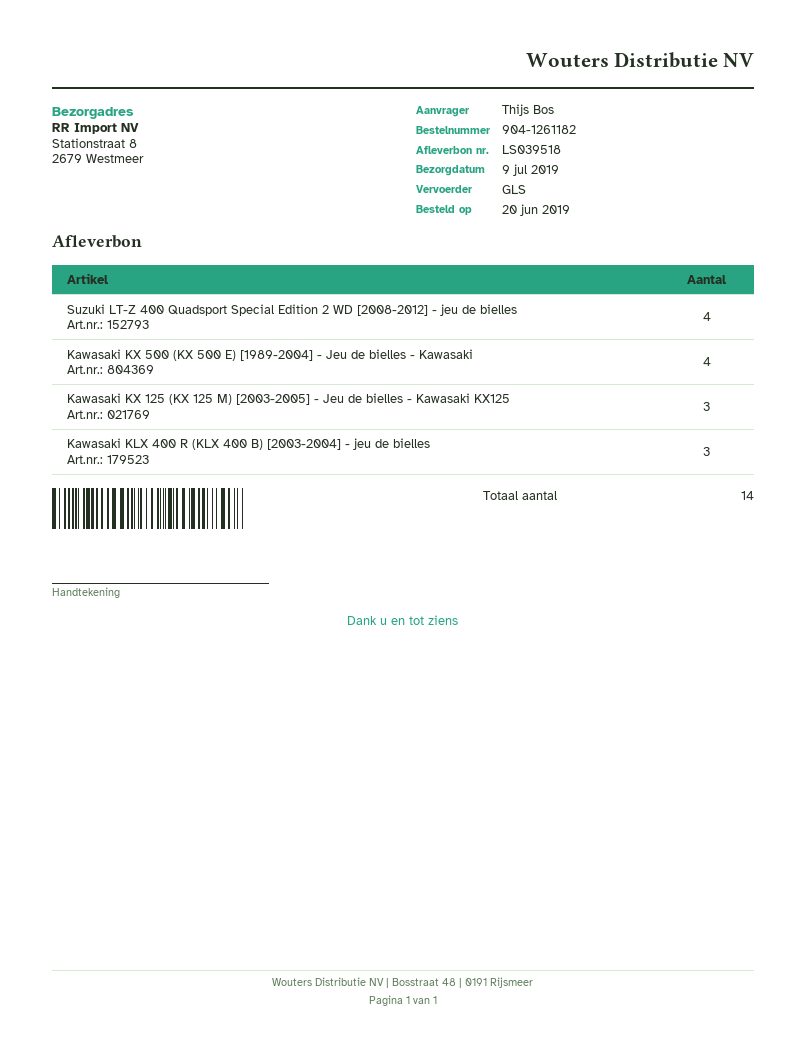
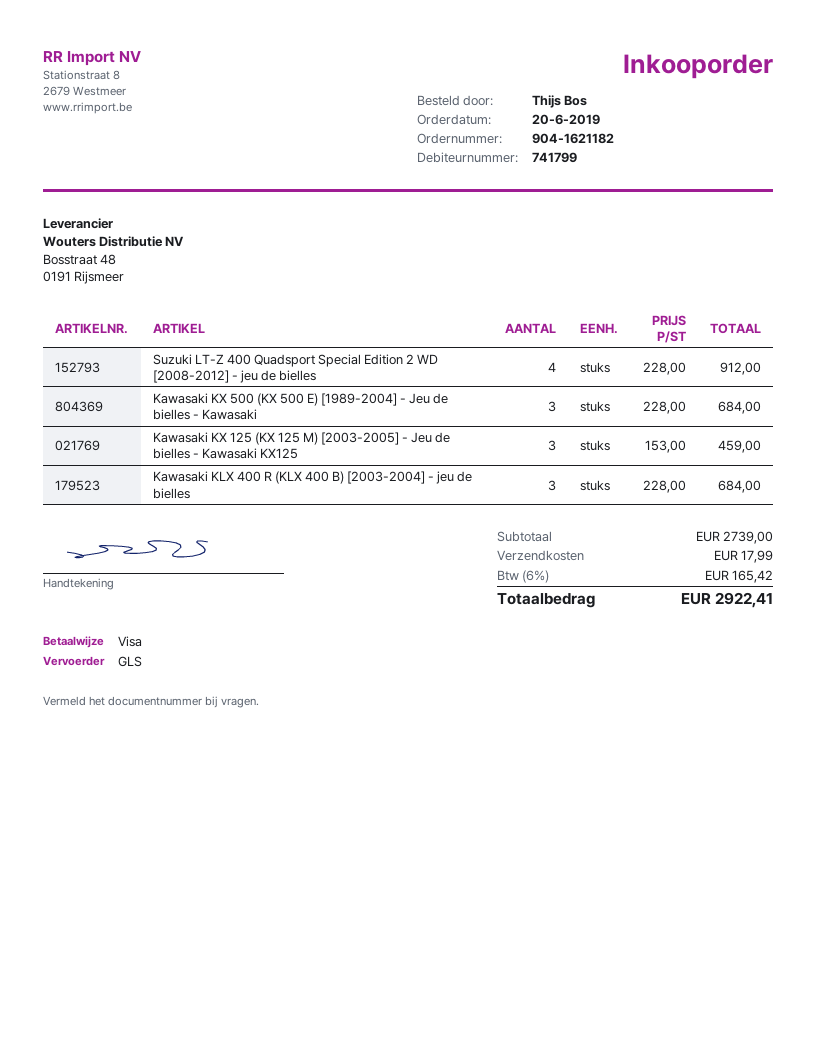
order number: 904-1261182 -> 904-1621182
Kawasaki KX 500 (KX 500 E) [1989-2004] - Jeu de bielles - Kawasaki: 4 -> 3

